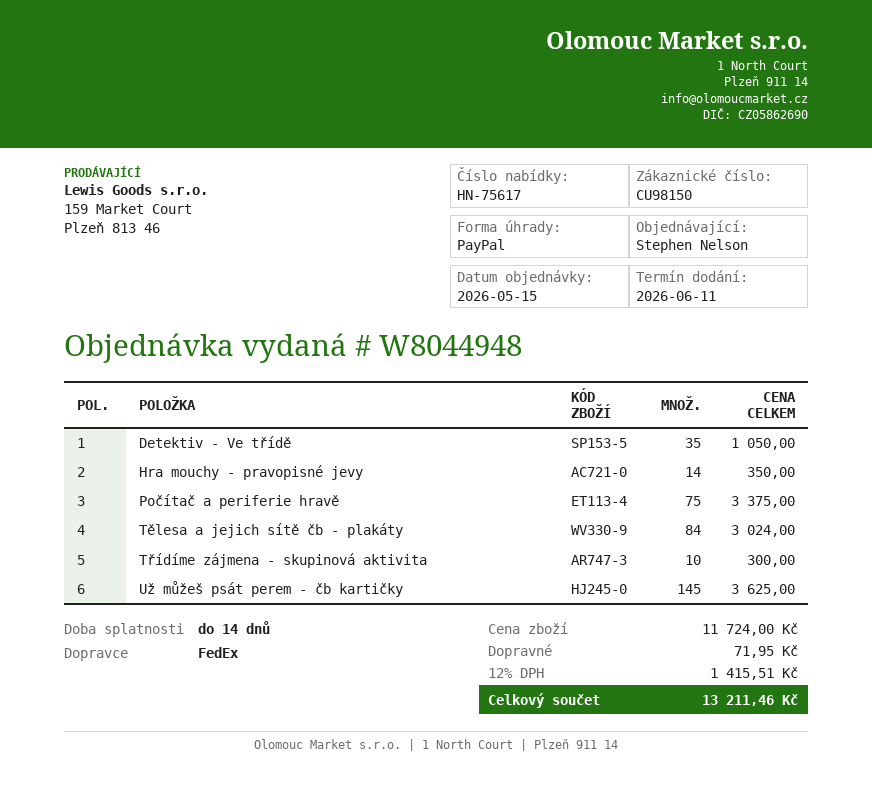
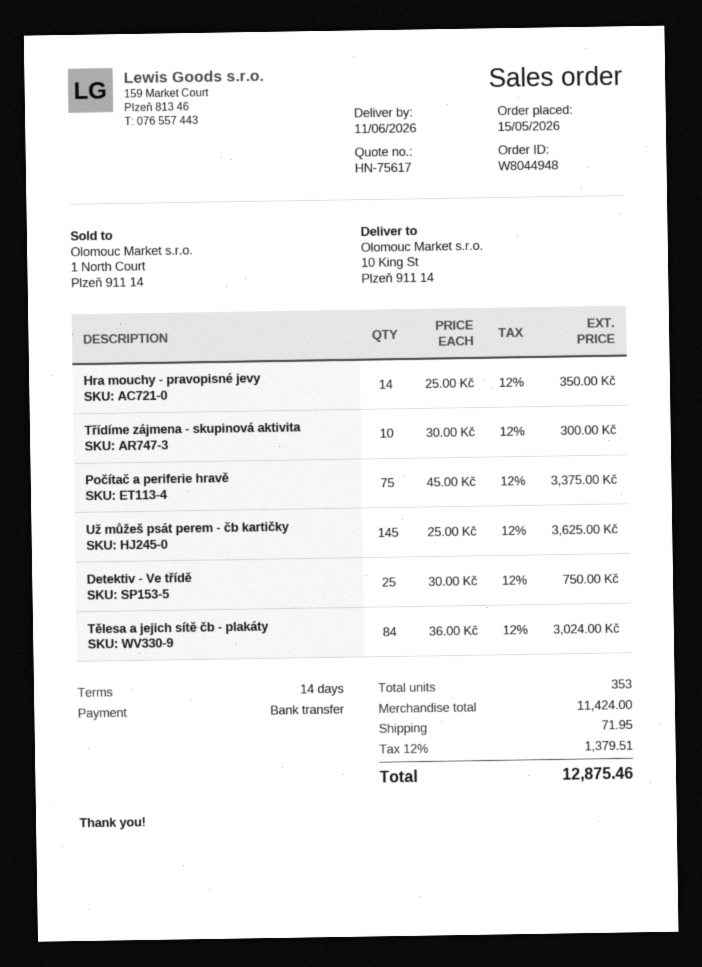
payment method: PayPal -> bank transfer
Detektiv - Ve třídě: 35 for 1050.00 -> 25 for 750.00
subtotal: 11724.00 -> 11424.00
tax: 12% = 1415.51 -> 12% = 1379.51
total: 13211.46 -> 12875.46

